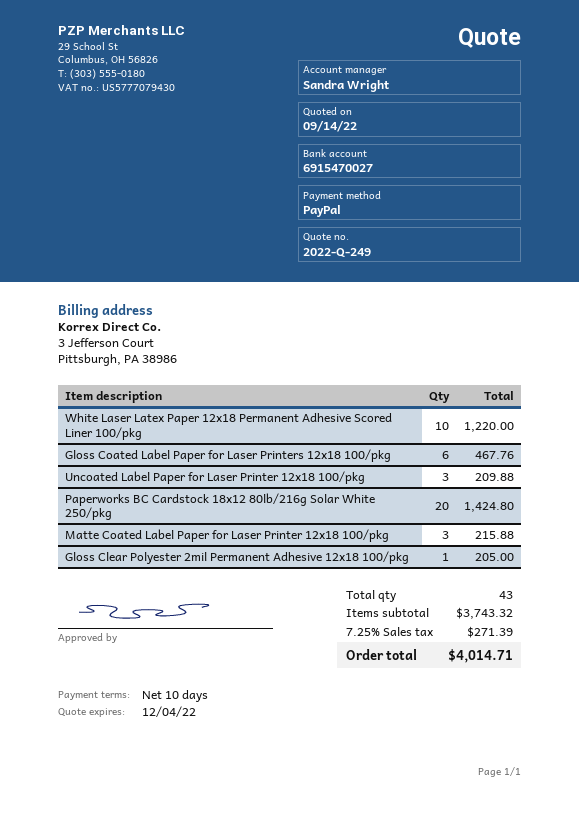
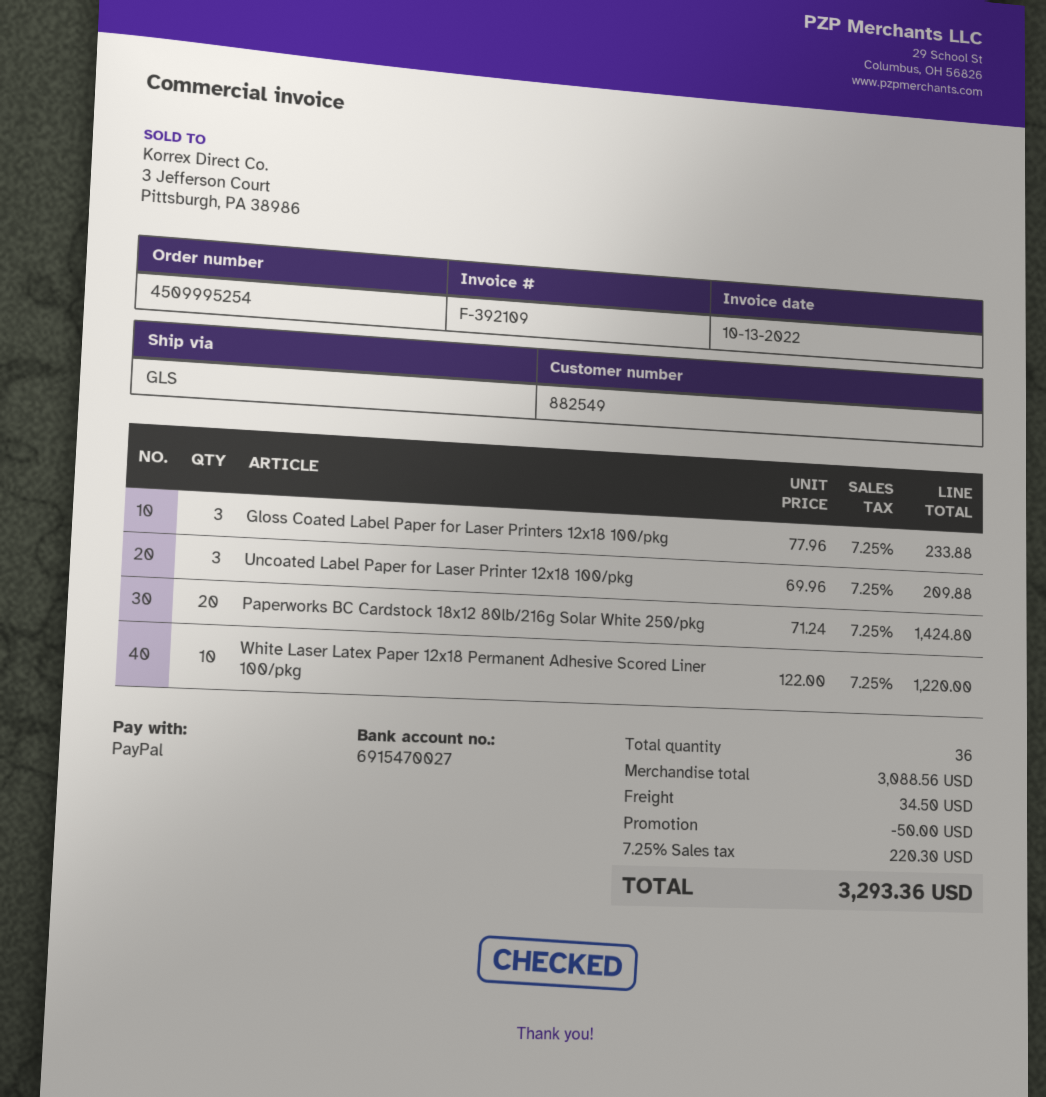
Gloss Coated Label Paper for Laser Printers 12x18 100/pkg: 6 for 467.76 -> 3 for 233.88
Matte Coated Label Paper for Laser Printer 12x18 100/pkg: 3 for 215.88 -> none
Gloss Clear Polyester 2mil Permanent Adhesive 12x18 100/pkg: 1 for 205.00 -> none
total quantity: 43 -> 36
subtotal: 3743.32 -> 3088.56
discount: none -> 50.00
shipping: none -> 34.50
tax: 7.25% = 271.39 -> 7.25% = 220.30
total: 4014.71 -> 3293.36

